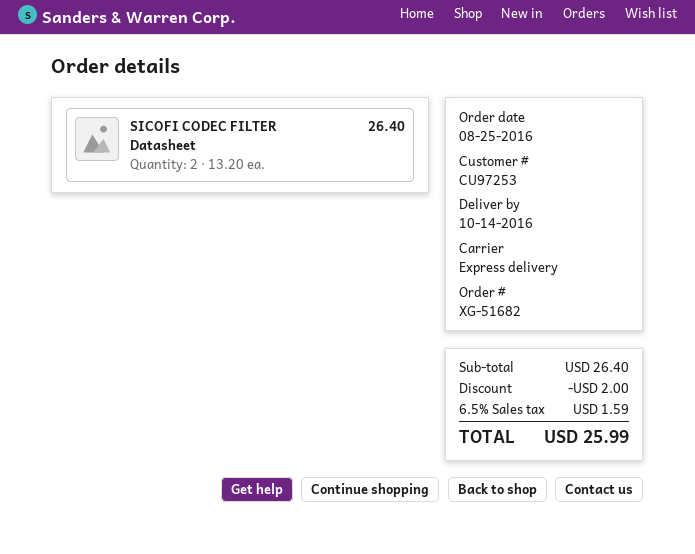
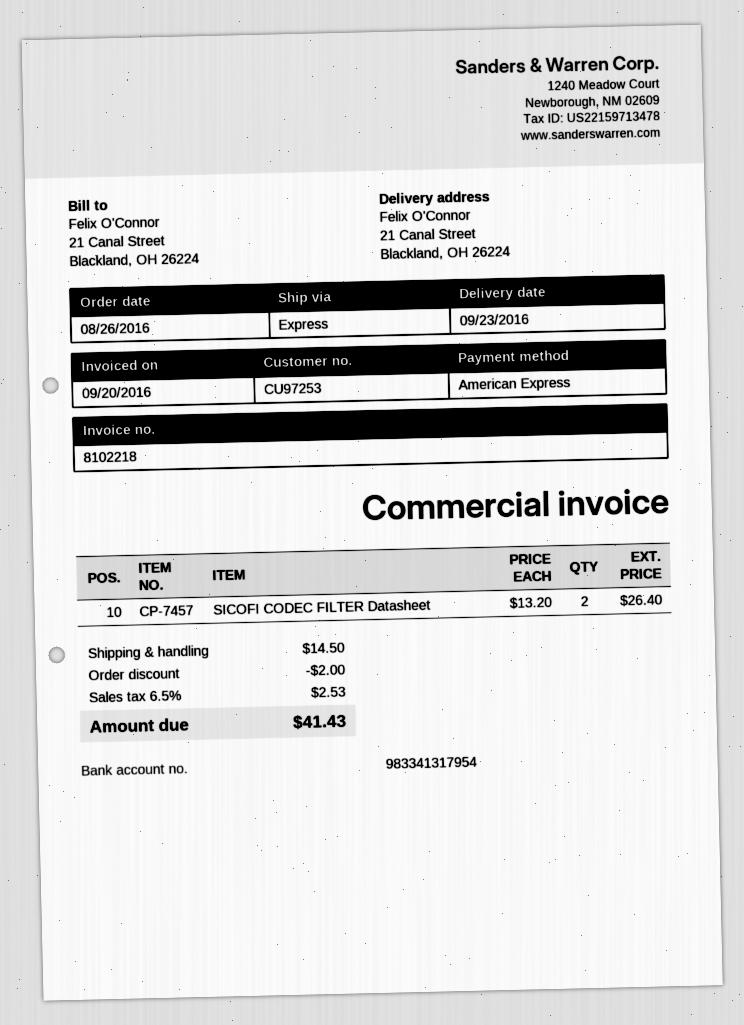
order date: 2016-08-25 -> 2016-08-26
delivery date: 2016-10-14 -> 2016-09-23
shipping: none -> 14.50
tax: 6.5% = 1.59 -> 6.5% = 2.53
total: 25.99 -> 41.43

